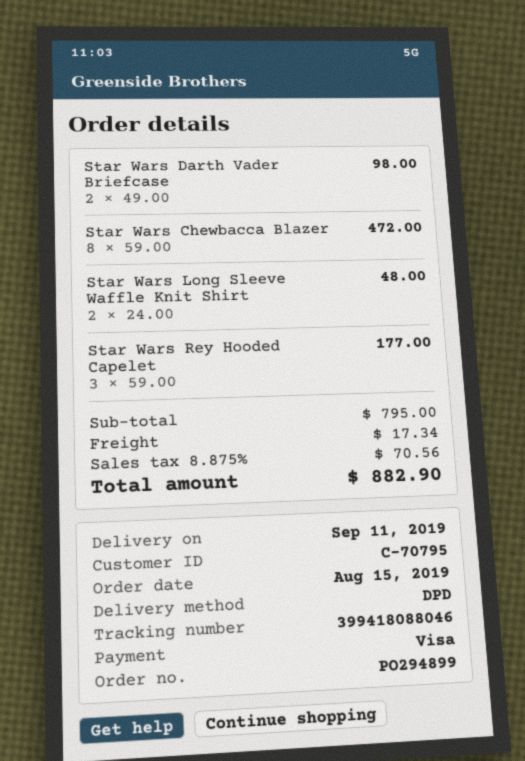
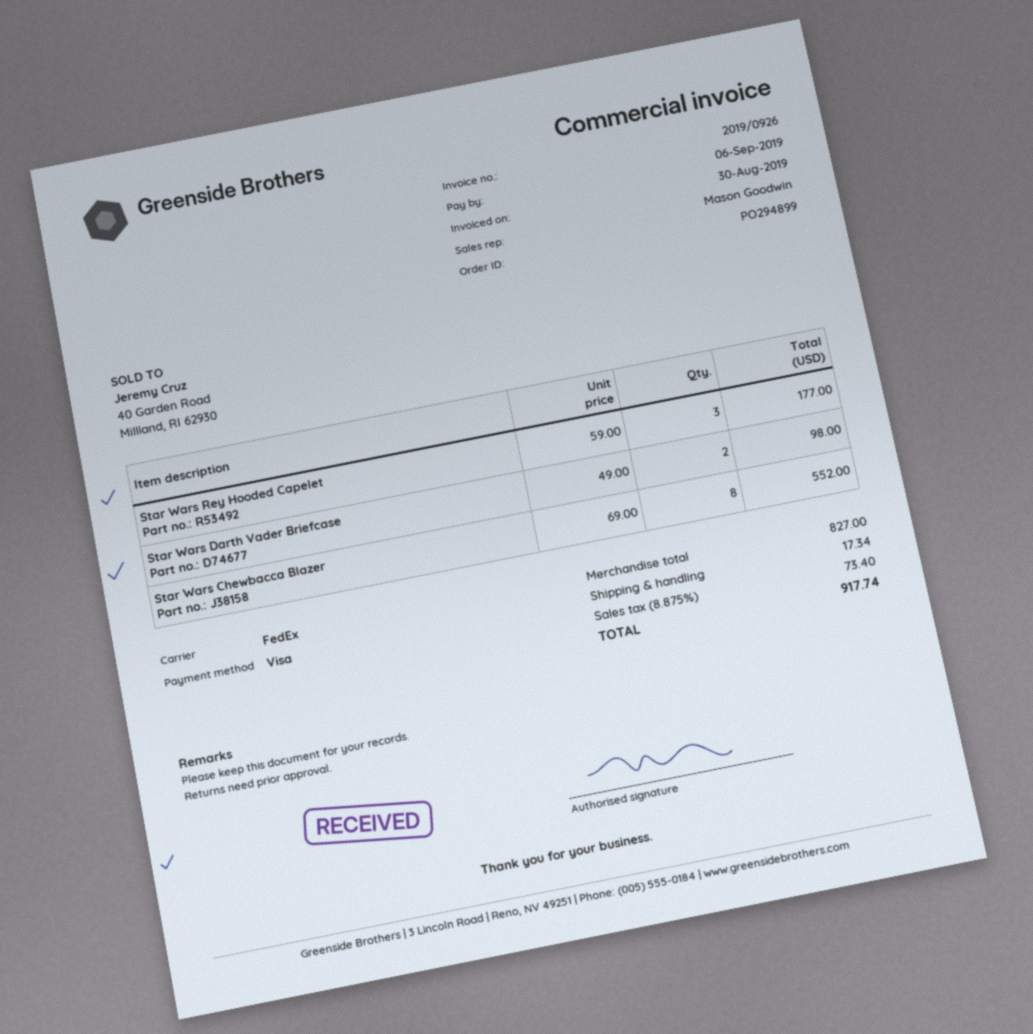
shipping method: DPD -> FedEx
Star Wars Chewbacca Blazer: 8 x 59.00 = 472.00 -> 8 x 69.00 = 552.00
Star Wars Long Sleeve Waffle Knit Shirt: 2 x 24.00 = 48.00 -> none
subtotal: 795.00 -> 827.00
tax: 8.875% = 70.56 -> 8.875% = 73.40
total: 882.90 -> 917.74

